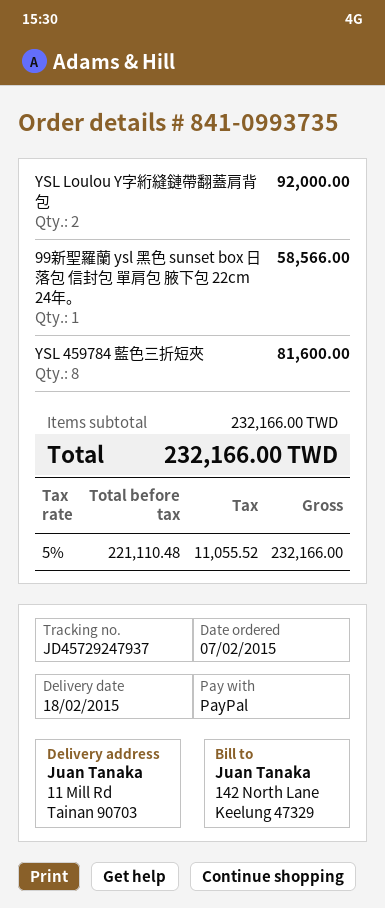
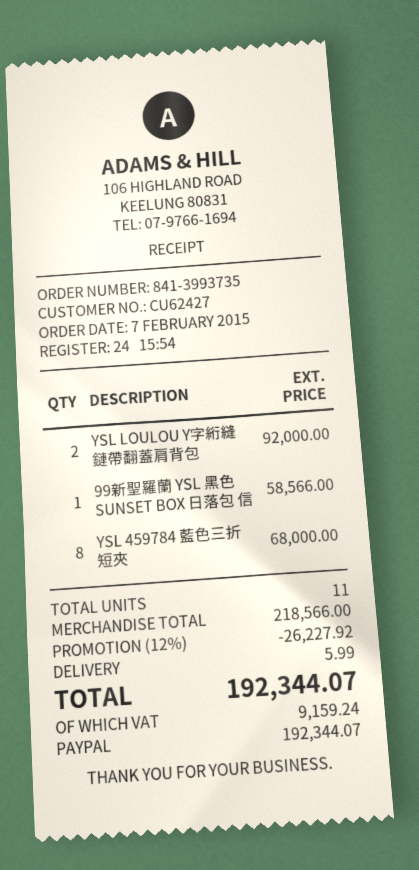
order number: 841-0993735 -> 841-3993735
YSL 459784 藍色三折短夾: 8 for 81600.00 -> 8 for 68000.00
subtotal: 232166.00 -> 218566.00
discount: none -> 12% = 26227.92
shipping: none -> 5.99
tax: 11055.52 -> 9159.24
total: 232166.00 -> 192344.07

